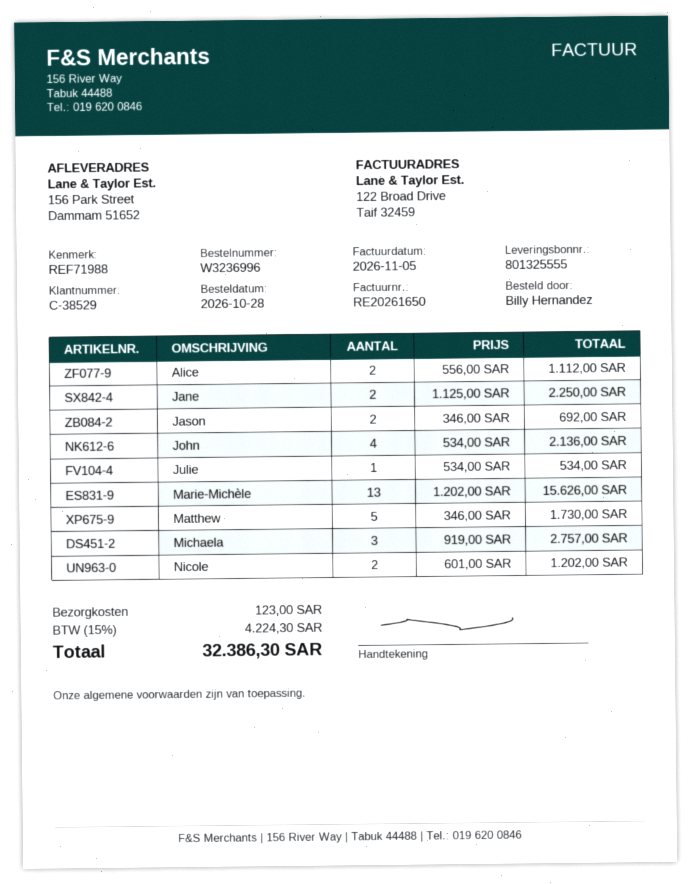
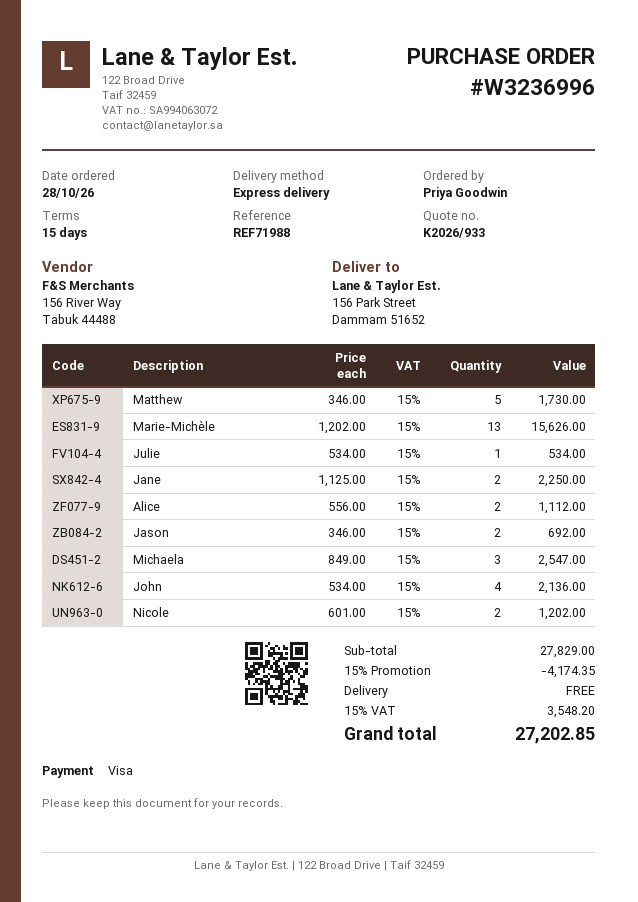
ordered by: Billy Hernandez -> Priya Goodwin
Michaela: 3 x 919.00 = 2757.00 -> 3 x 849.00 = 2547.00
discount: none -> 15% = 4174.35
shipping: 123.00 -> 0.00
tax: 15% = 4224.30 -> 15% = 3548.20
total: 32386.30 -> 27202.85

